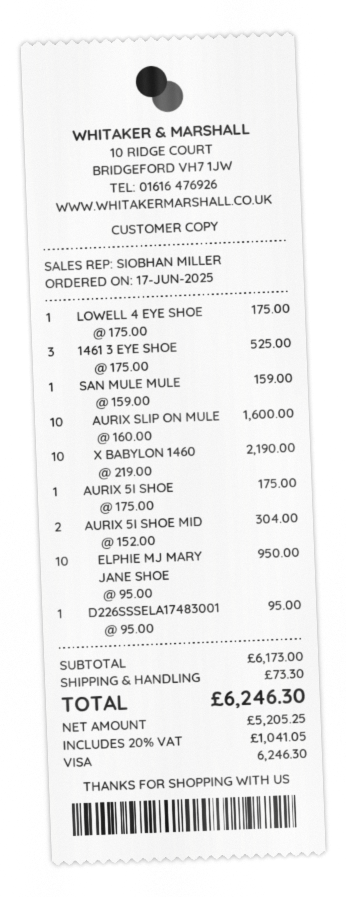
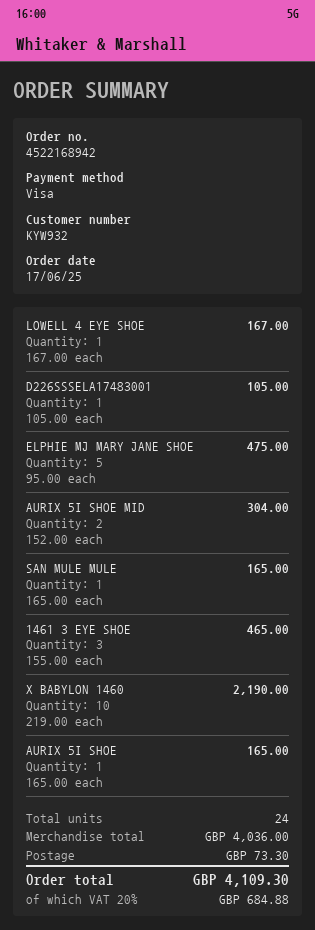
LOWELL 4 EYE SHOE: 1 x 175.00 = 175.00 -> 1 x 167.00 = 167.00
1461 3 EYE SHOE: 3 x 175.00 = 525.00 -> 3 x 155.00 = 465.00
SAN MULE MULE: 1 x 159.00 = 159.00 -> 1 x 165.00 = 165.00
AURIX SLIP ON MULE: 10 x 160.00 = 1600.00 -> none
AURIX 5I SHOE: 1 x 175.00 = 175.00 -> 1 x 165.00 = 165.00
ELPHIE MJ MARY JANE SHOE: 10 x 95.00 = 950.00 -> 5 x 95.00 = 475.00
D226SSSELA17483001: 1 x 95.00 = 95.00 -> 1 x 105.00 = 105.00
subtotal: 6173.00 -> 4036.00
tax: 20% = 1041.05 -> 20% = 684.88
total: 6246.30 -> 4109.30

